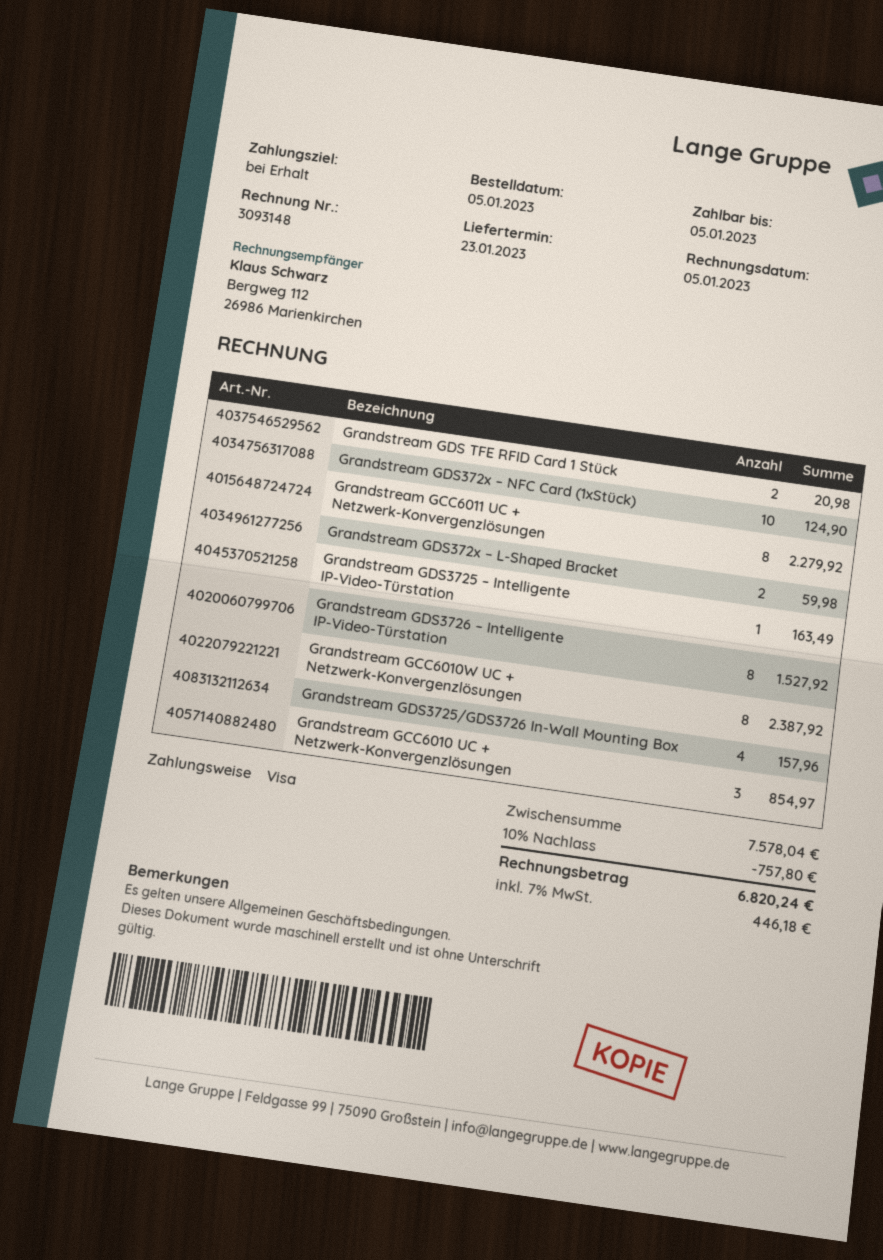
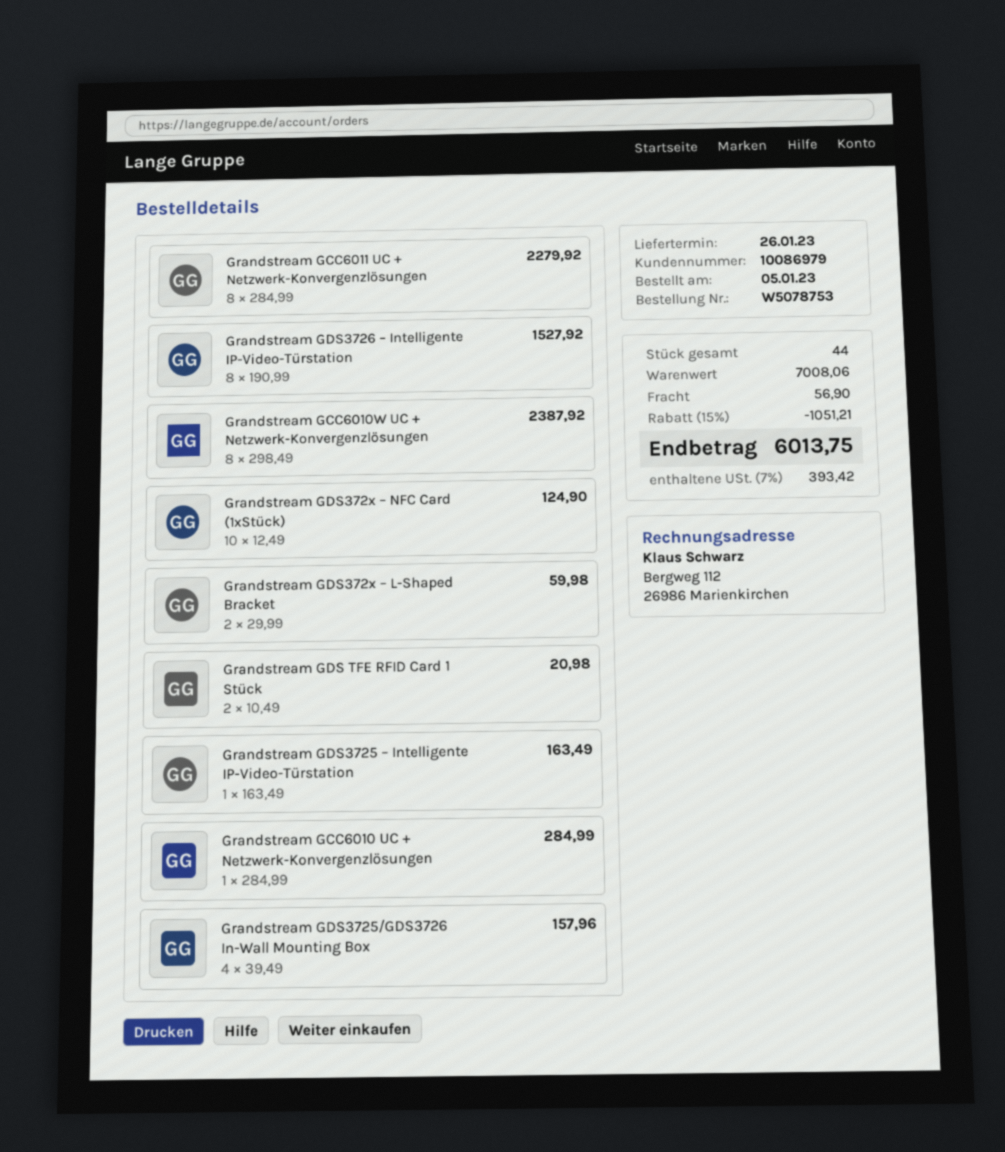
delivery date: 2023-01-23 -> 2023-01-26
Grandstream GCC6010 UC + Netzwerk-Konvergenzlösungen: 3 for 854.97 -> 1 for 284.99
subtotal: 7578.04 -> 7008.06
discount: 10% = 757.80 -> 15% = 1051.21
shipping: none -> 56.90
tax: 7% = 446.18 -> 7% = 393.42
total: 6820.24 -> 6013.75

